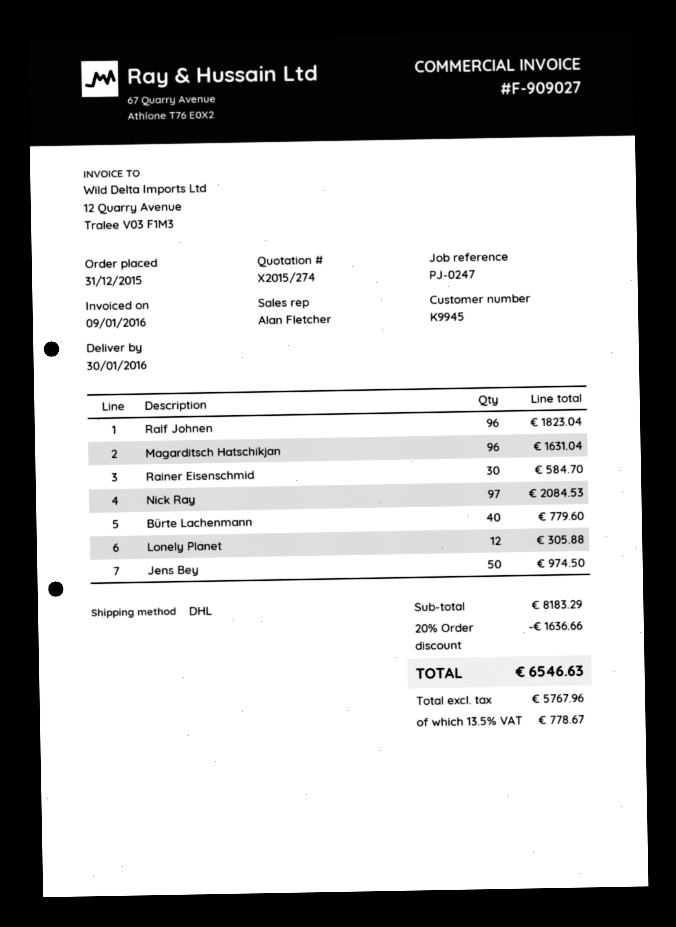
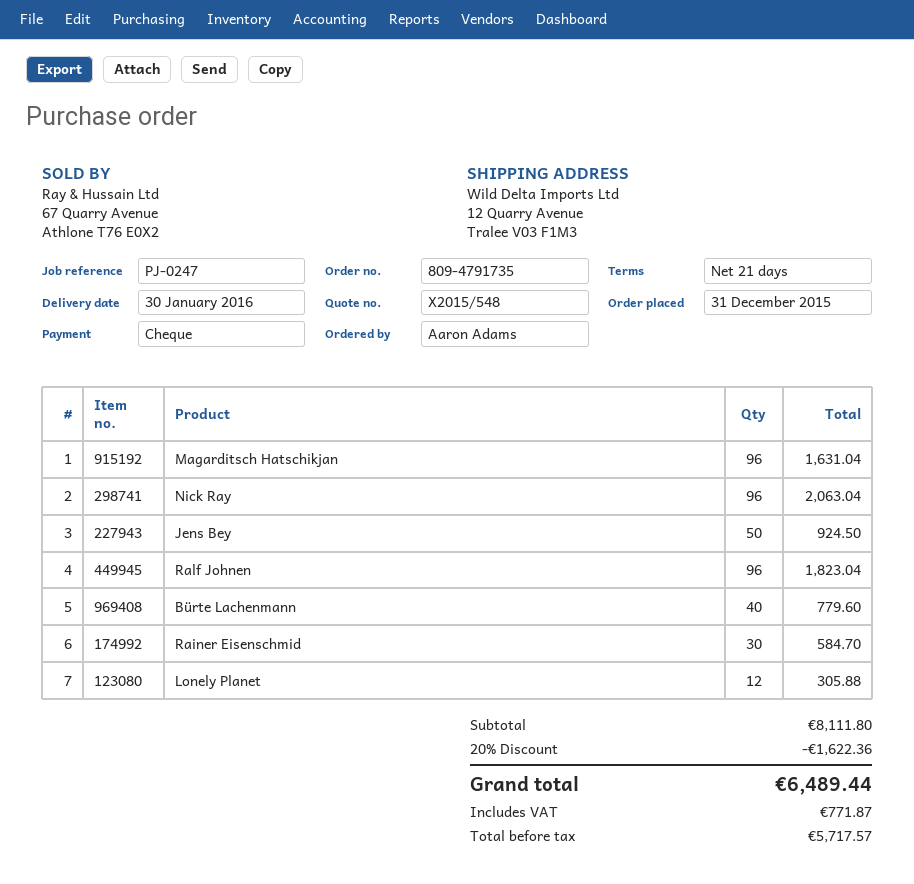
quote number: X2015/274 -> X2015/548
Nick Ray: 97 for 2084.53 -> 96 for 2063.04
Jens Bey: 50 for 974.50 -> 50 for 924.50
subtotal: 8183.29 -> 8111.80
discount: 20% = 1636.66 -> 20% = 1622.36
net: 5767.96 -> 5717.57
tax: 778.67 -> 771.87
total: 6546.63 -> 6489.44

